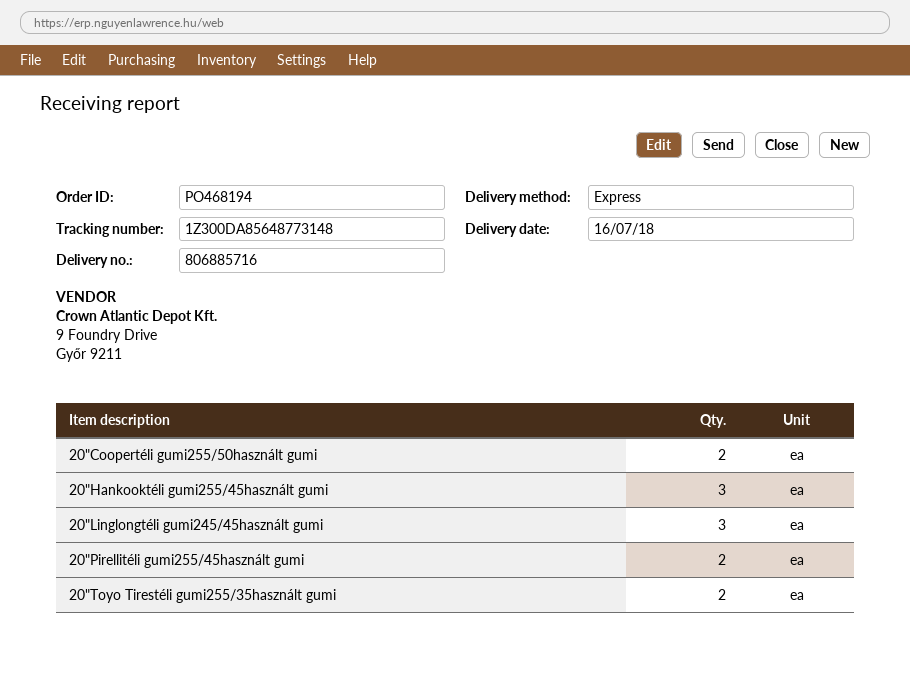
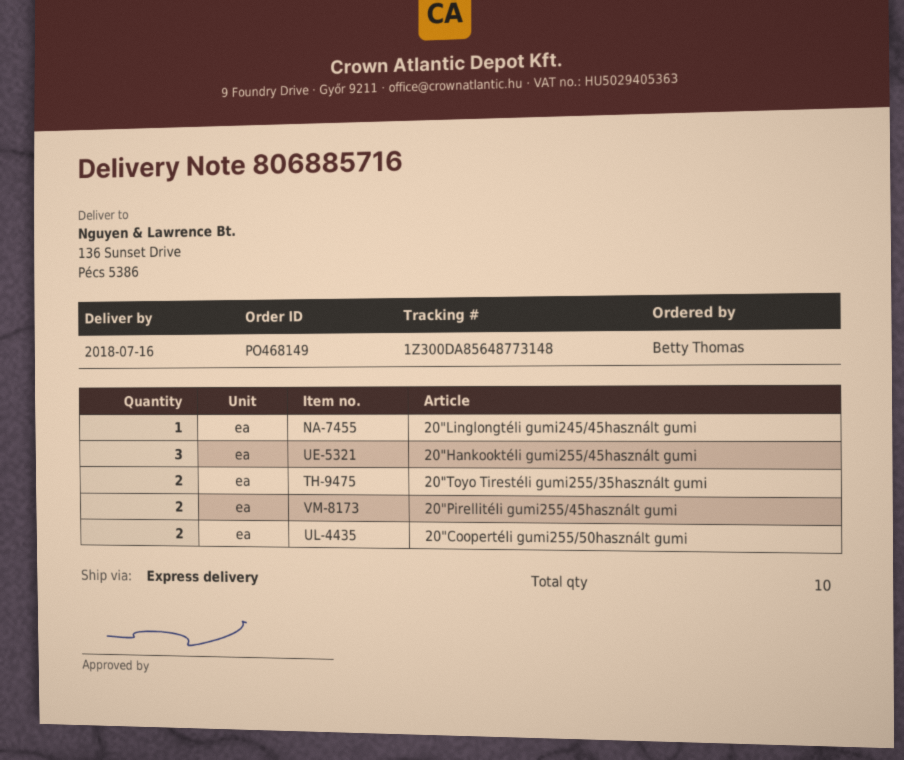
order number: PO468194 -> PO468149
20"Linglongtéli gumi245/45használt gumi: 3 -> 1

